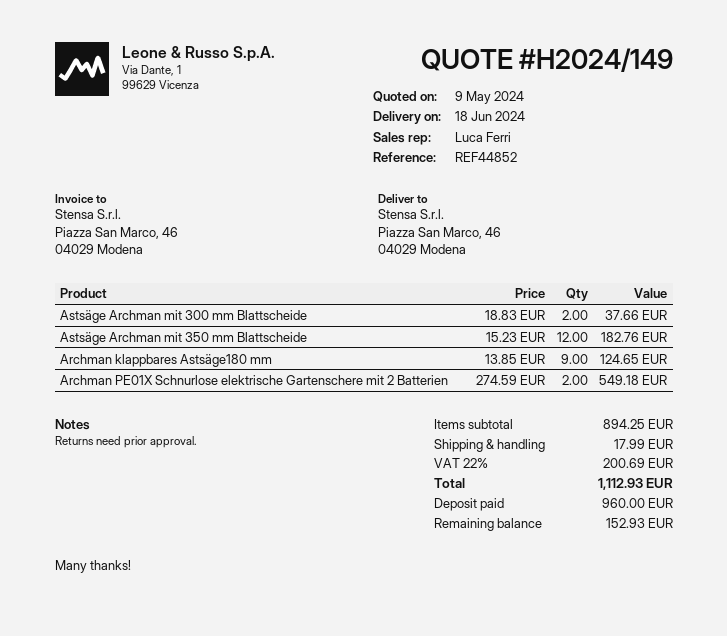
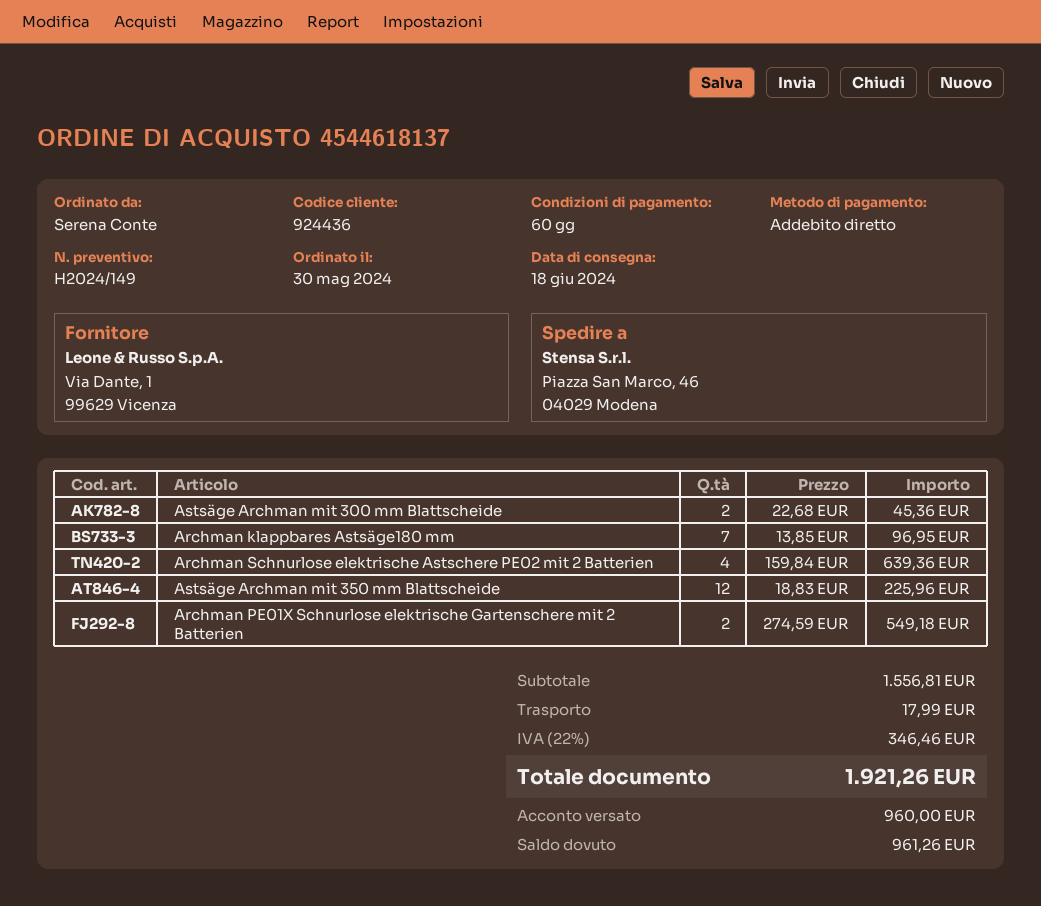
Astsäge Archman mit 300 mm Blattscheide: 2 x 18.83 = 37.66 -> 2 x 22.68 = 45.36
Astsäge Archman mit 350 mm Blattscheide: 12 x 15.23 = 182.76 -> 12 x 18.83 = 225.96
Archman klappbares Astsäge180 mm: 9 x 13.85 = 124.65 -> 7 x 13.85 = 96.95
Archman Schnurlose elektrische Astschere PE02 mit 2 Batterien: none -> 4 x 159.84 = 639.36
subtotal: 894.25 -> 1556.81
tax: 22% = 200.69 -> 22% = 346.46
total: 1112.93 -> 1921.26
balance: 152.93 -> 961.26

